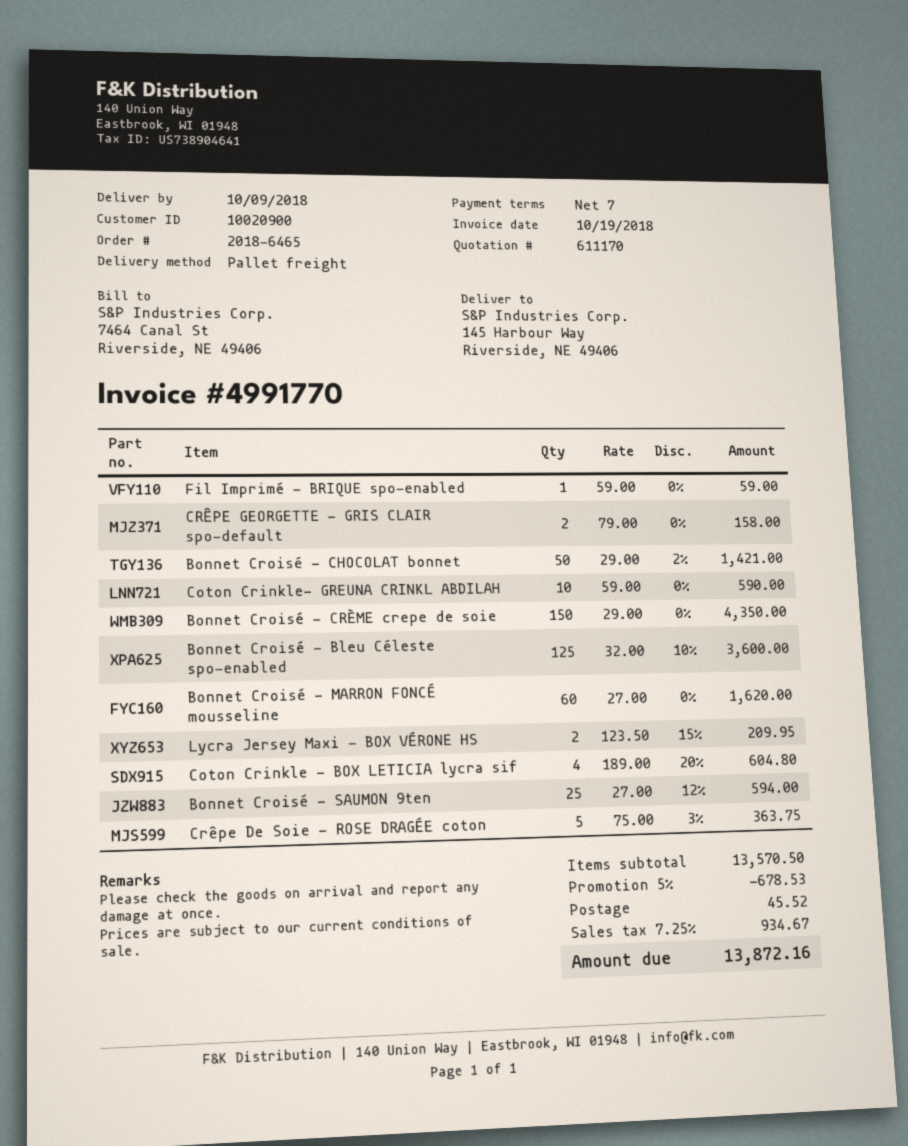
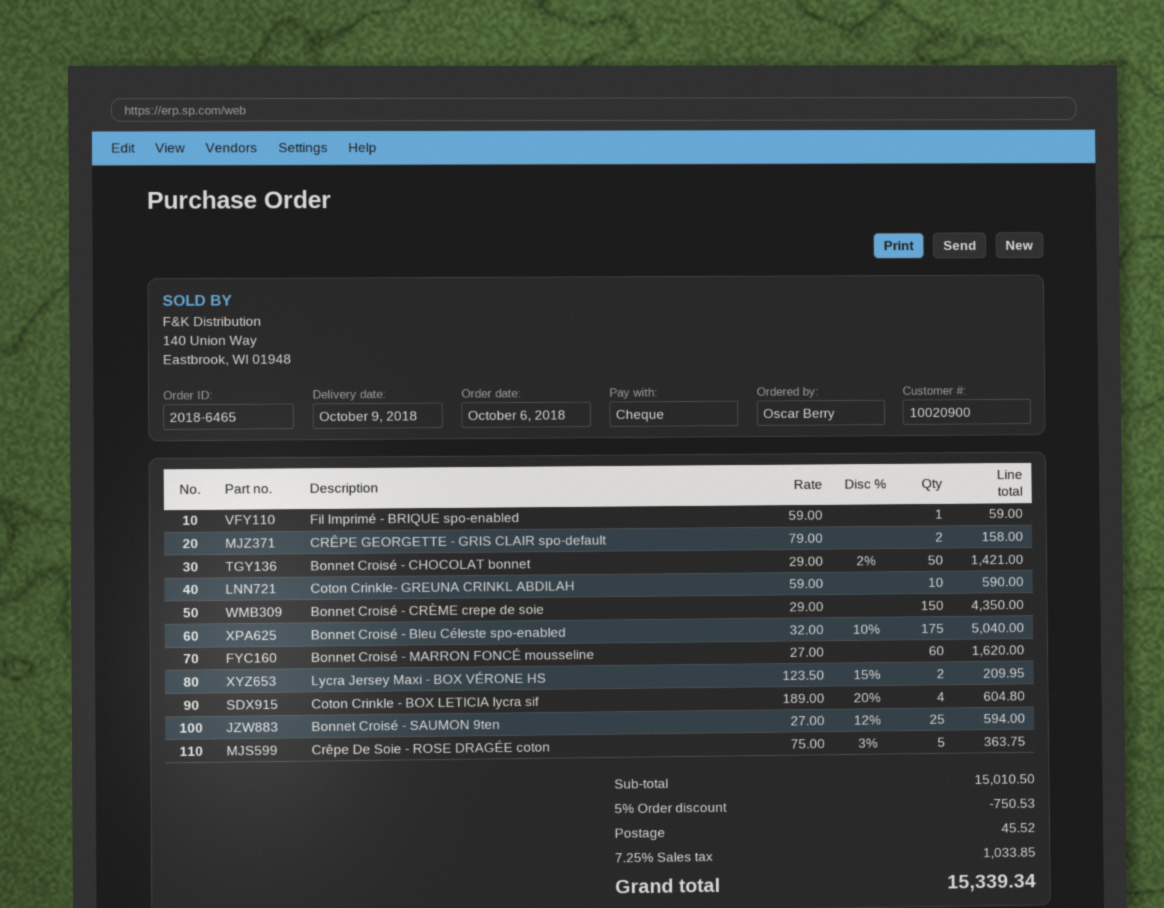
Bonnet Croisé - Bleu Céleste spo-enabled: 125 x 32.00 - 10% = 3600.00 -> 175 x 32.00 - 10% = 5040.00
subtotal: 13570.50 -> 15010.50
discount: 5% = 678.53 -> 5% = 750.53
tax: 7.25% = 934.67 -> 7.25% = 1033.85
total: 13872.16 -> 15339.34

